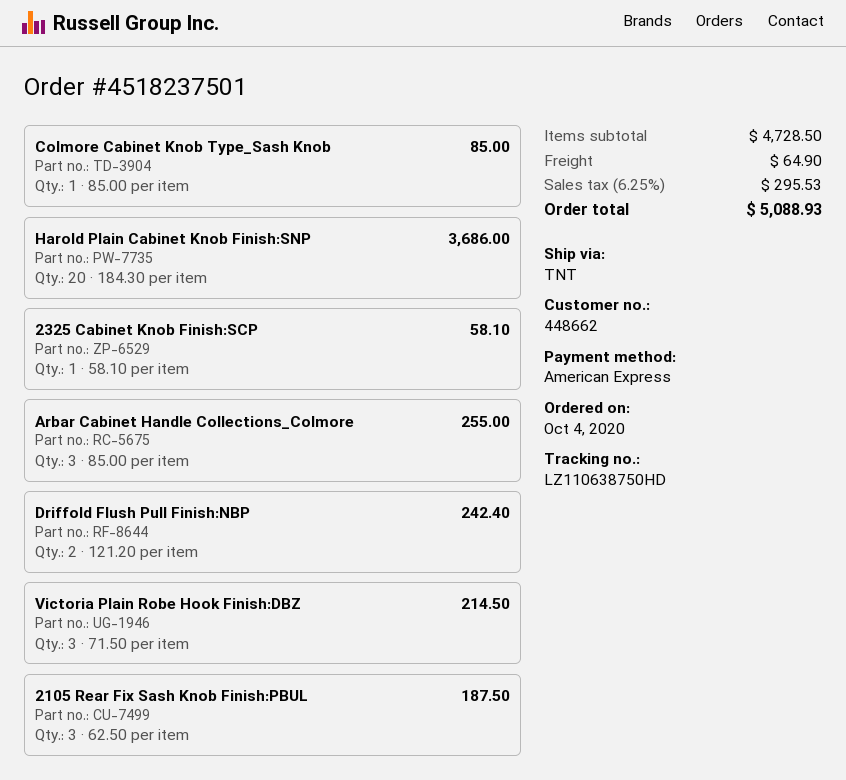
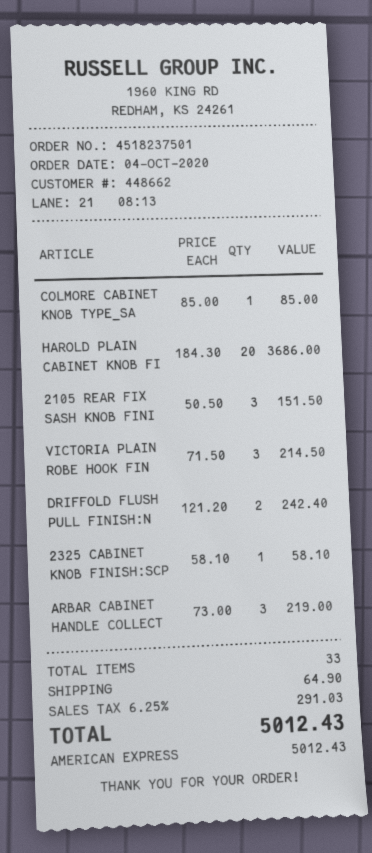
Arbar Cabinet Handle Collections_Colmore: 3 x 85.00 = 255.00 -> 3 x 73.00 = 219.00
2105 Rear Fix Sash Knob Finish:PBUL: 3 x 62.50 = 187.50 -> 3 x 50.50 = 151.50
tax: 6.25% = 295.53 -> 6.25% = 291.03
total: 5088.93 -> 5012.43

